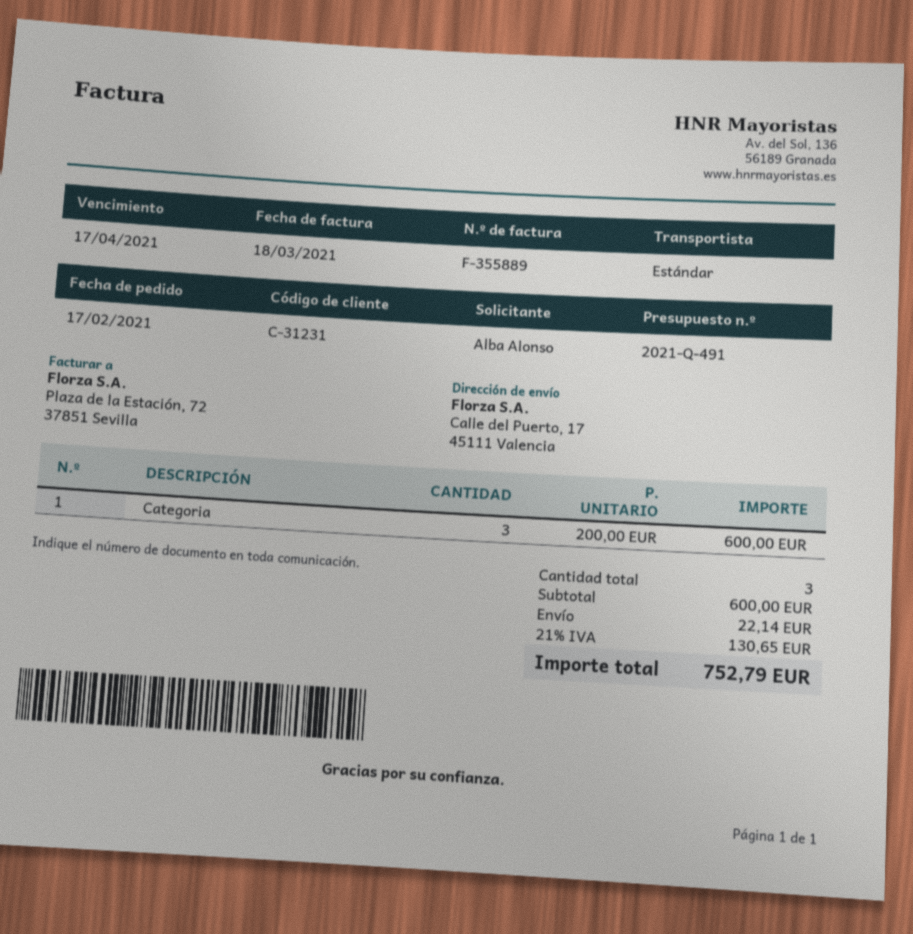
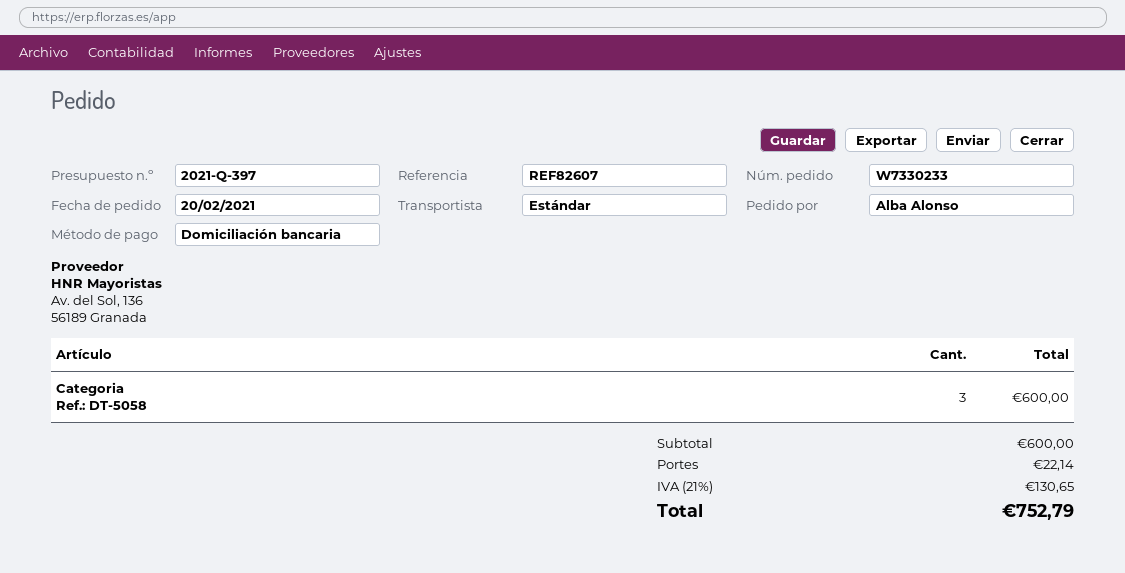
quote number: 2021-Q-491 -> 2021-Q-397
order date: 2021-02-17 -> 2021-02-20

